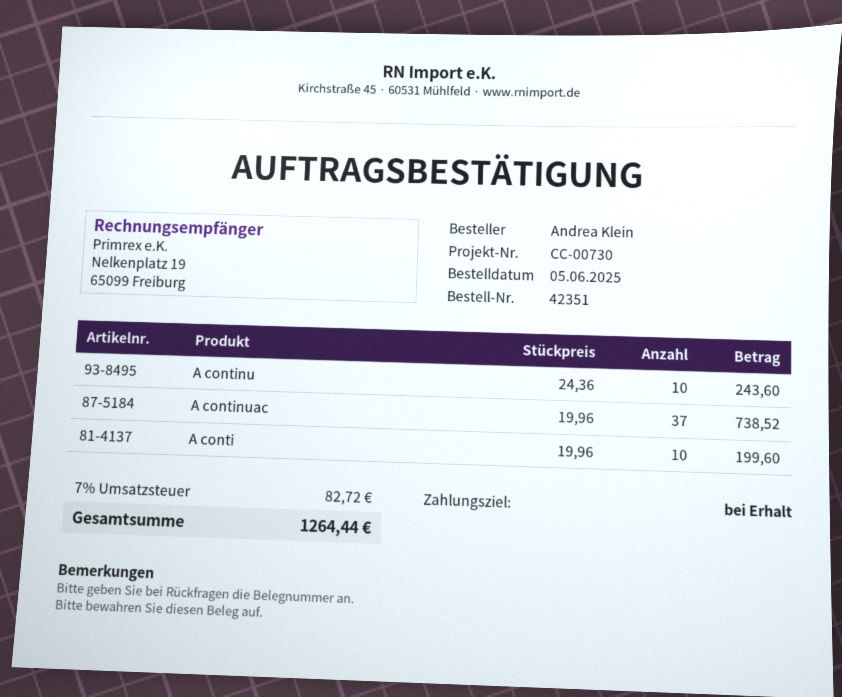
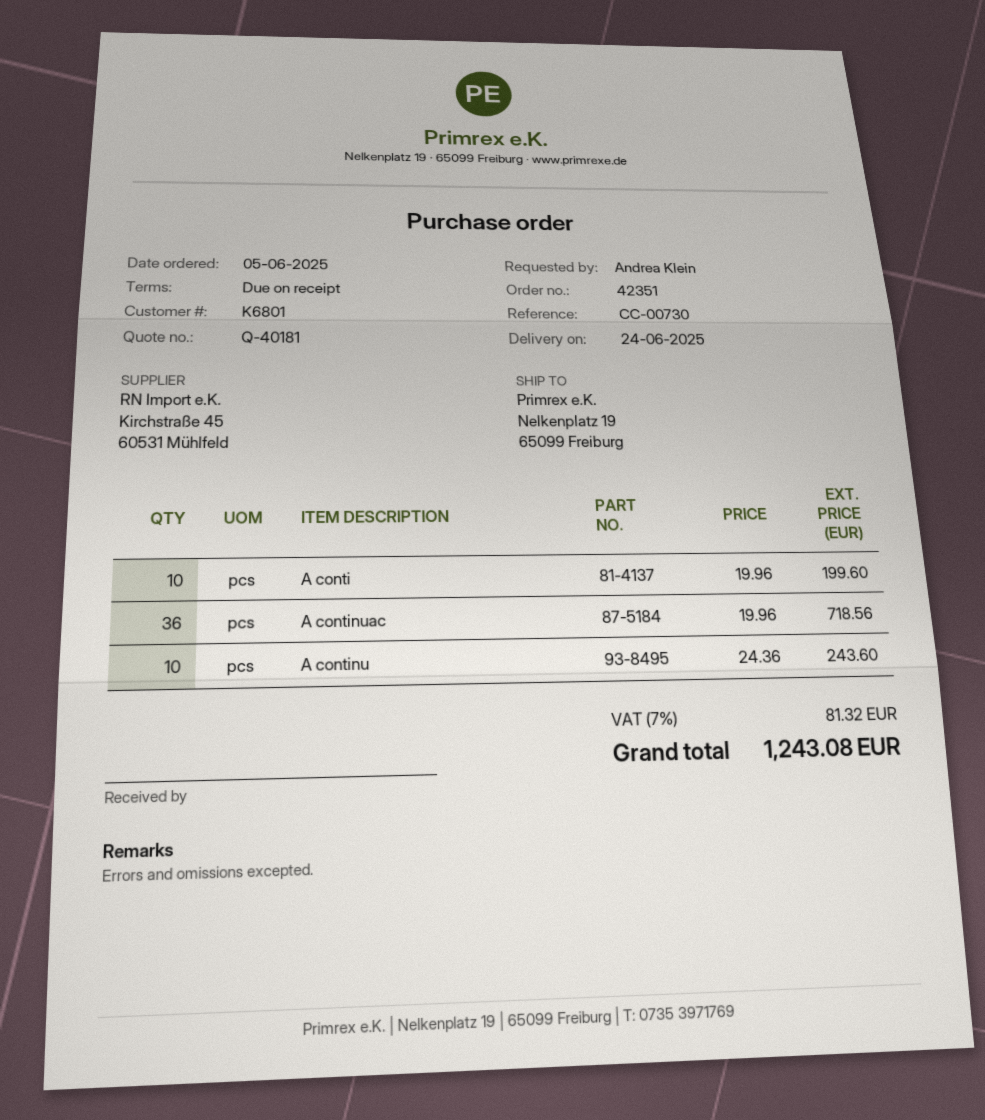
A continuac: 37 x 19.96 = 738.52 -> 36 x 19.96 = 718.56
tax: 7% = 82.72 -> 7% = 81.32
total: 1264.44 -> 1243.08

